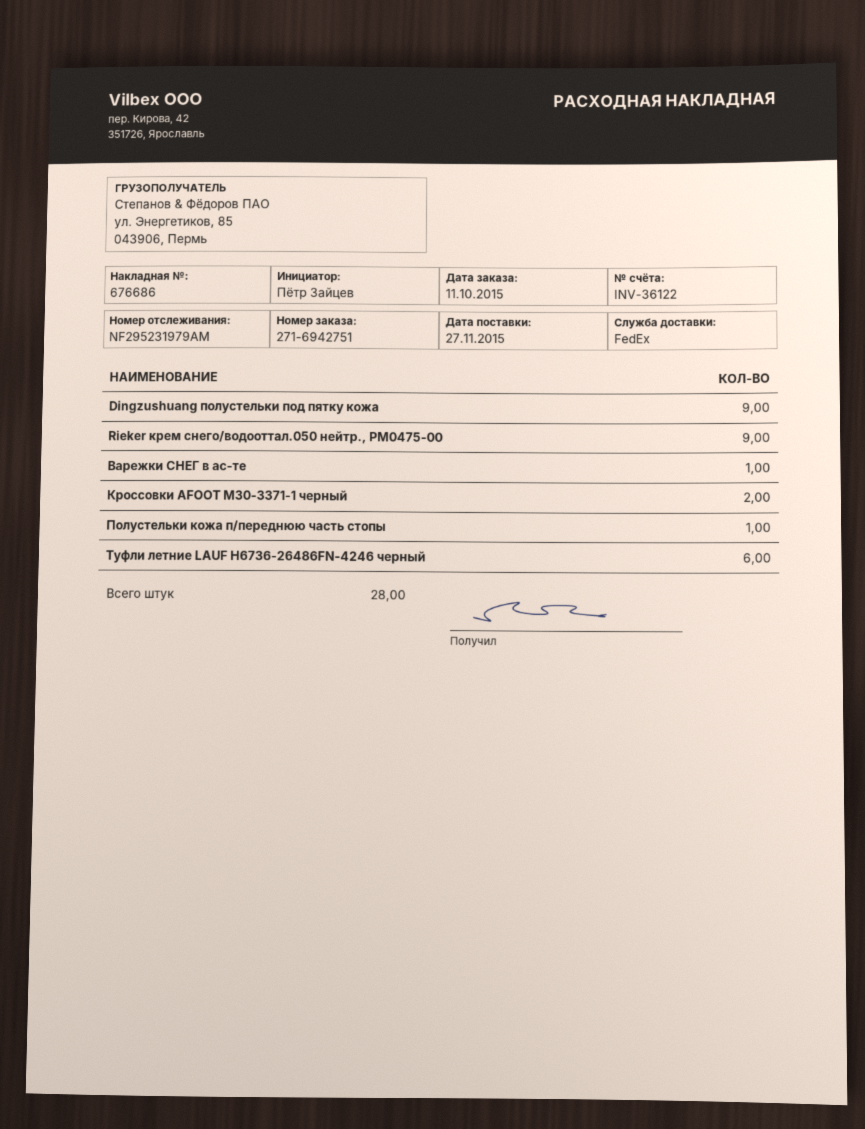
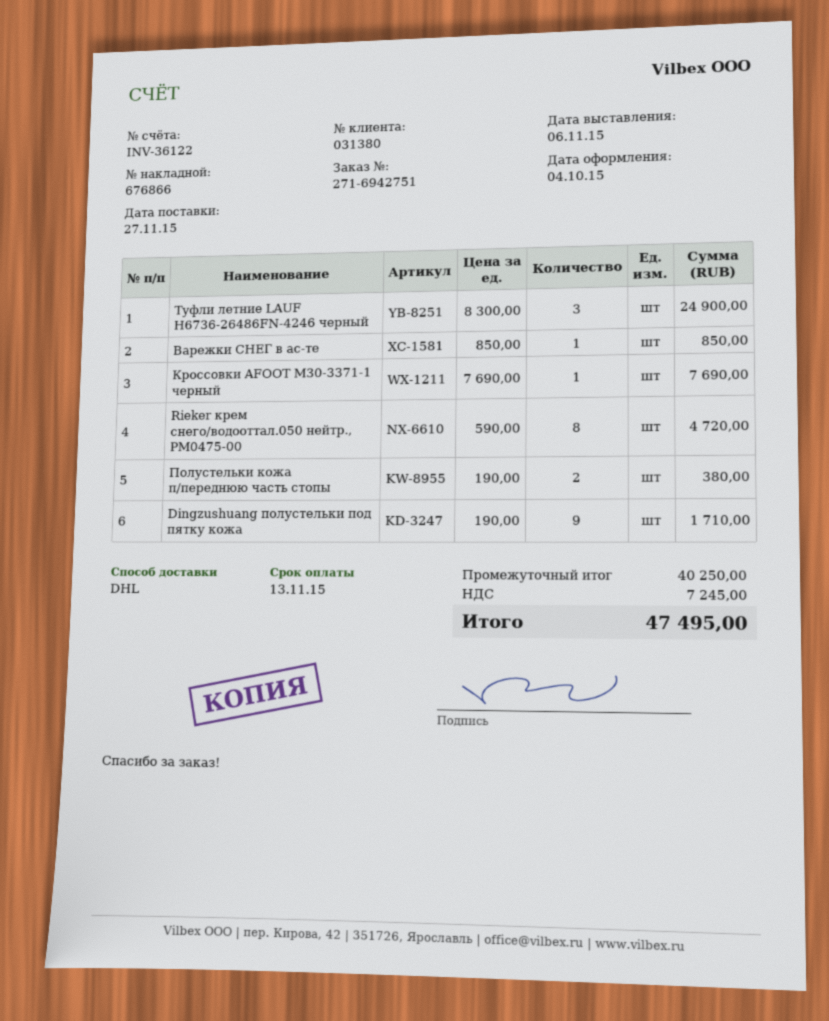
order date: 2015-10-11 -> 2015-10-04
delivery note number: 676686 -> 676866
shipping method: FedEx -> DHL
Rieker крем снего/водооттал.050 нейтр., PM0475-00: 9 -> 8
Кроссовки AFOOT M30-3371-1 черный: 2 -> 1
Полустельки кожа п/переднюю часть стопы: 1 -> 2
Туфли летние LAUF H6736-26486FN-4246 черный: 6 -> 3

